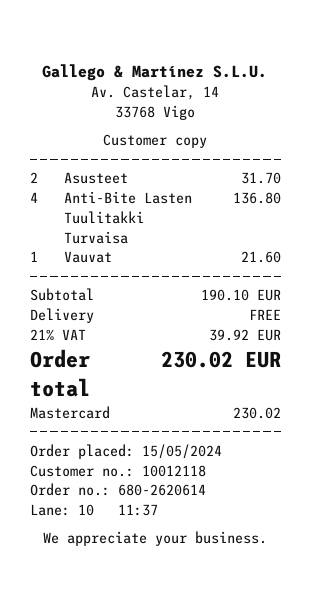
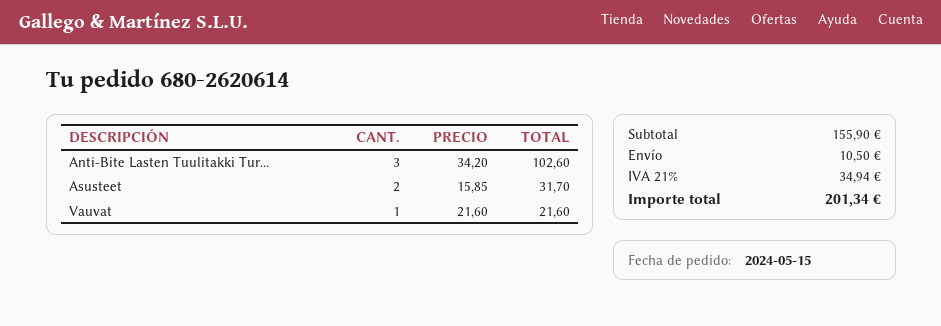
Anti-Bite Lasten Tuulitakki Turvaisa: 4 for 136.80 -> 3 for 102.60
subtotal: 190.10 -> 155.90
shipping: 0.00 -> 10.50
tax: 21% = 39.92 -> 21% = 34.94
total: 230.02 -> 201.34

